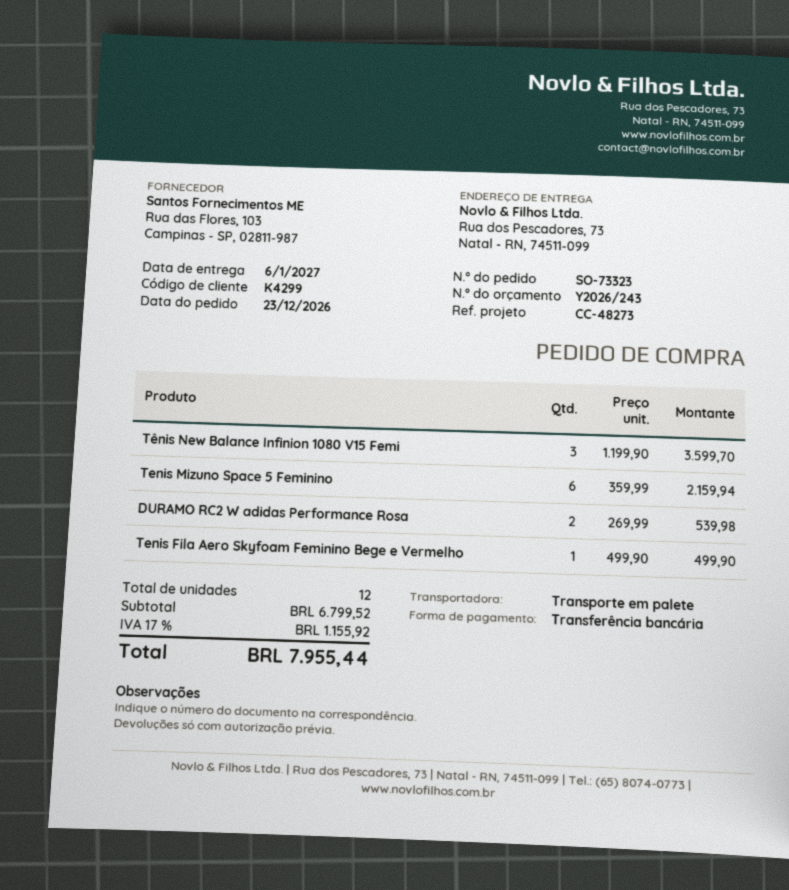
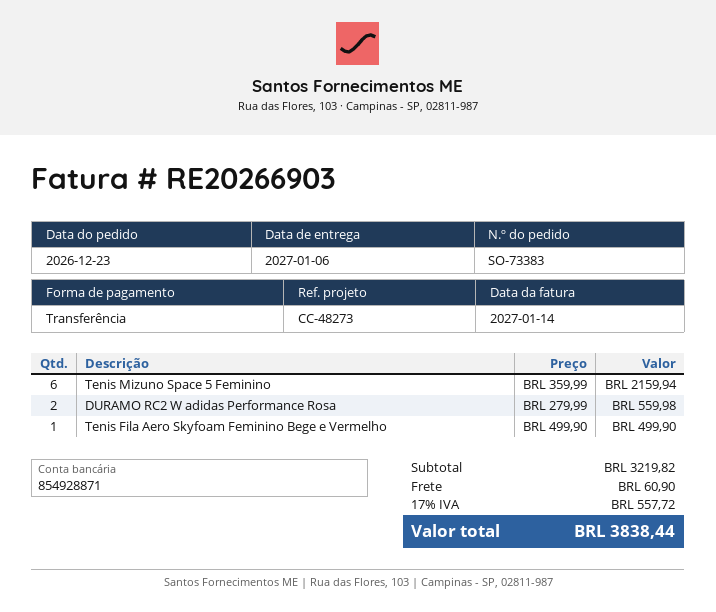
order number: SO-73323 -> SO-73383
Tênis New Balance Infinion 1080 V15 Femi: 3 x 1199.90 = 3599.70 -> none
DURAMO RC2 W adidas Performance Rosa: 2 x 269.99 = 539.98 -> 2 x 279.99 = 559.98
subtotal: 6799.52 -> 3219.82
shipping: none -> 60.90
tax: 17% = 1155.92 -> 17% = 557.72
total: 7955.44 -> 3838.44

